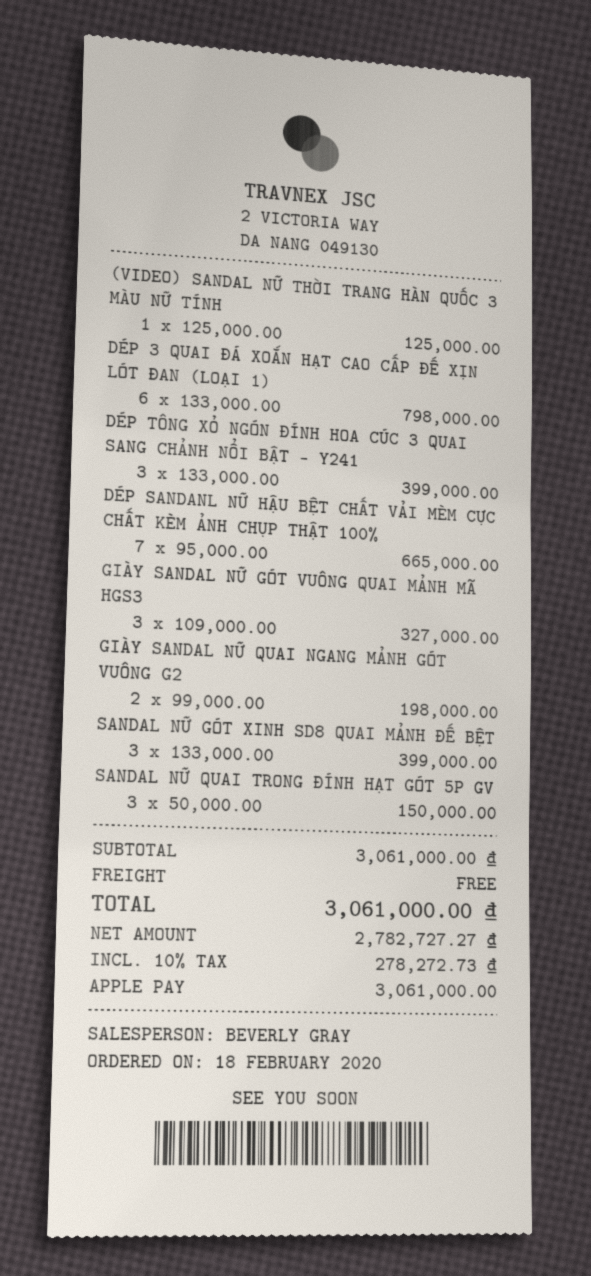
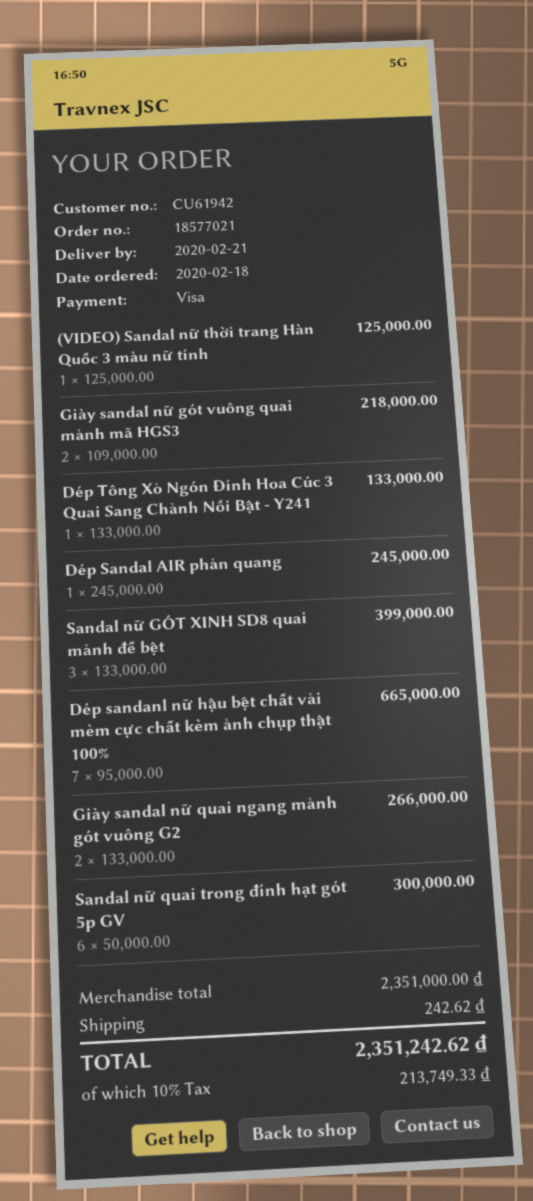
payment method: Apple Pay -> Visa
DÉP 3 QUAI ĐÁ XOẮN HẠT CAO CẤP ĐẾ XỊN LÓT ĐAN (LOẠI 1): 6 x 133000.00 = 798000.00 -> none
DÉP TÔNG XỎ NGÓN ĐÍNH HOA CÚC 3 QUAI SANG CHẢNH NỔI BẬT - Y241: 3 x 133000.00 = 399000.00 -> 1 x 133000.00 = 133000.00
GIÀY SANDAL NỮ GÓT VUÔNG QUAI MẢNH MÃ HGS3: 3 x 109000.00 = 327000.00 -> 2 x 109000.00 = 218000.00
GIÀY SANDAL NỮ QUAI NGANG MẢNH GÓT VUÔNG G2: 2 x 99000.00 = 198000.00 -> 2 x 133000.00 = 266000.00
SANDAL NỮ QUAI TRONG ĐÍNH HẠT GÓT 5P GV: 3 x 50000.00 = 150000.00 -> 6 x 50000.00 = 300000.00
Dép Sandal AIR phản quang: none -> 1 x 245000.00 = 245000.00
subtotal: 3061000.00 -> 2351000.00
shipping: 0.00 -> 242.62
tax: 10% = 278272.73 -> 10% = 213749.33
total: 3061000.00 -> 2351242.62

